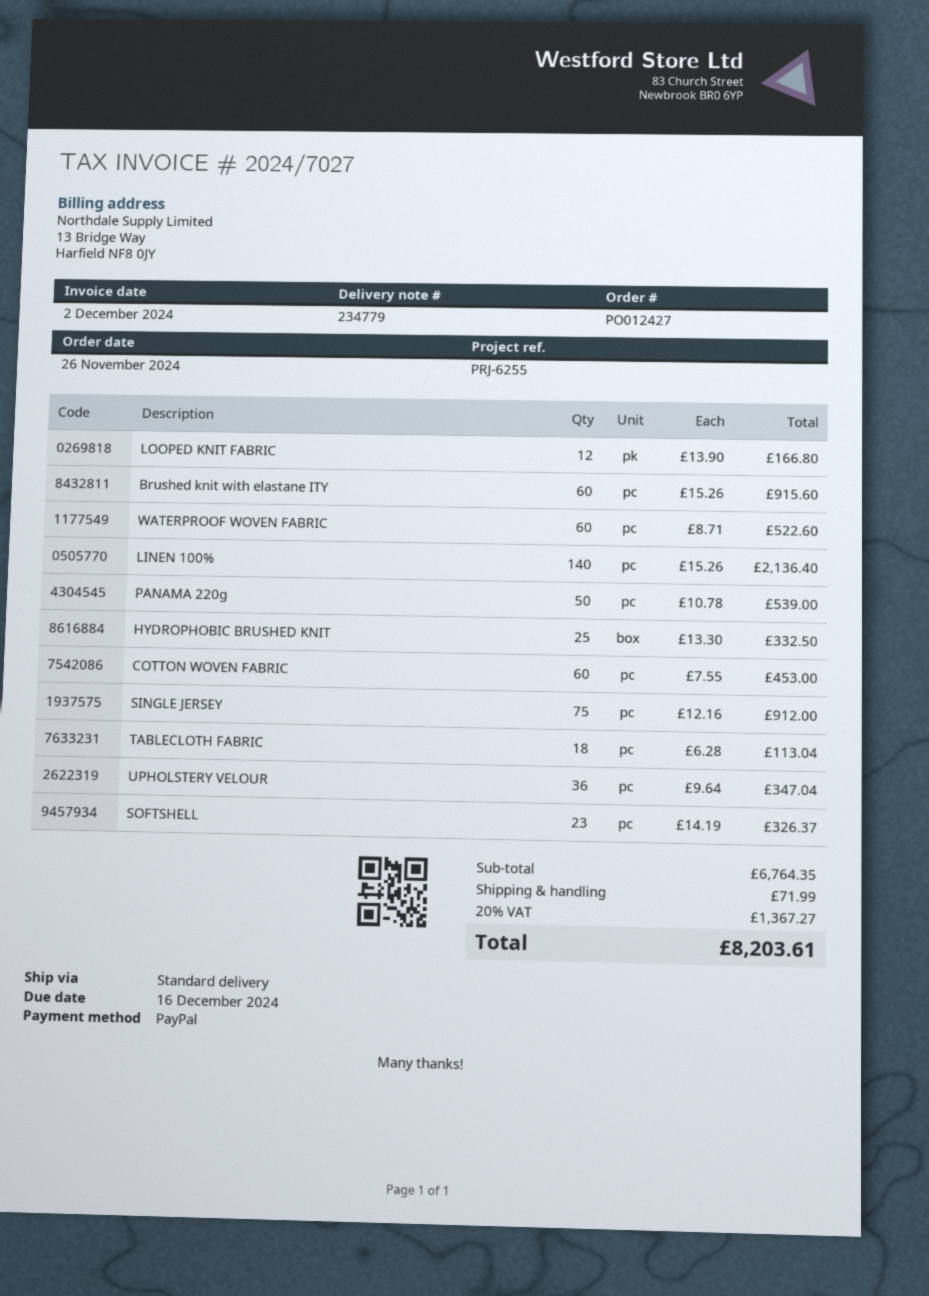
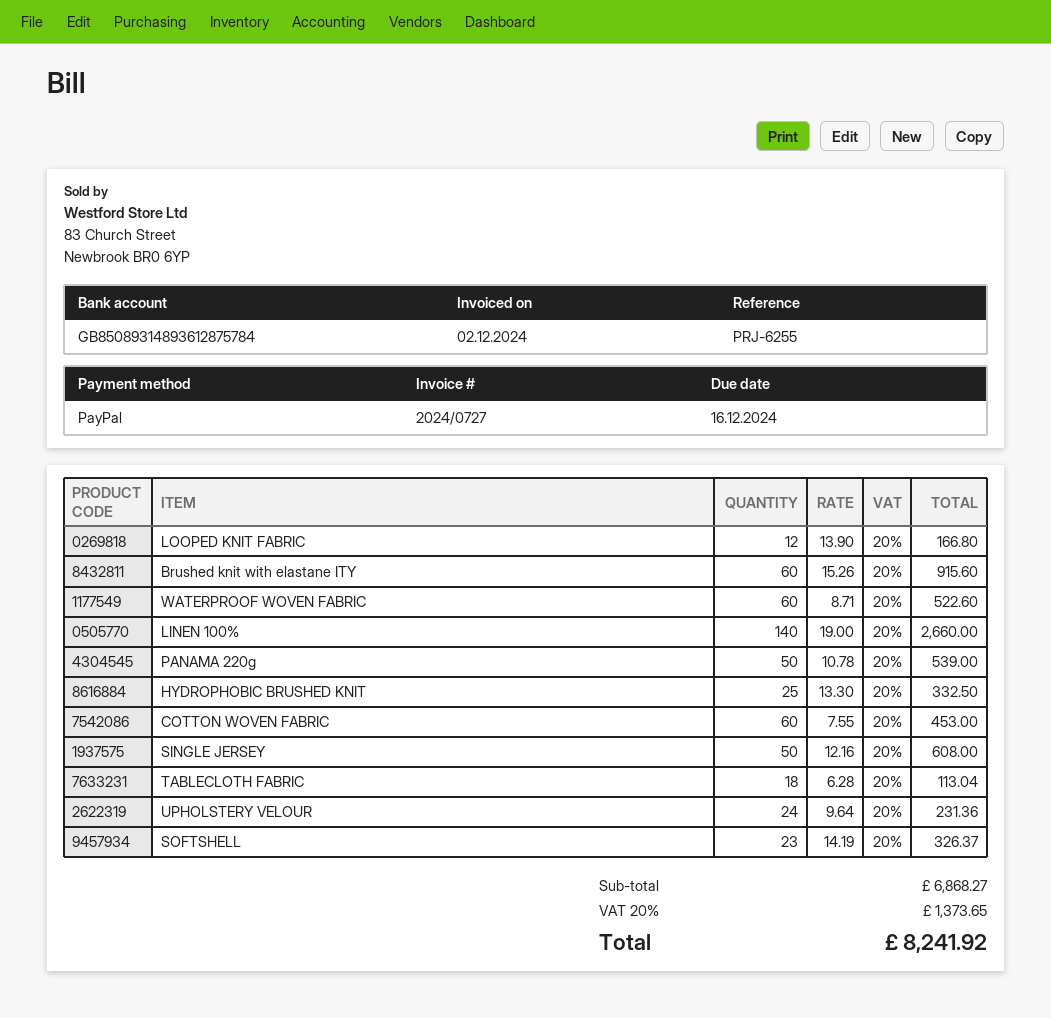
invoice number: 2024/7027 -> 2024/0727
LINEN 100%: 140 x 15.26 = 2136.40 -> 140 x 19.00 = 2660.00
SINGLE JERSEY: 75 x 12.16 = 912.00 -> 50 x 12.16 = 608.00
UPHOLSTERY VELOUR: 36 x 9.64 = 347.04 -> 24 x 9.64 = 231.36
subtotal: 6764.35 -> 6868.27
shipping: 71.99 -> none
tax: 20% = 1367.27 -> 20% = 1373.65
total: 8203.61 -> 8241.92

